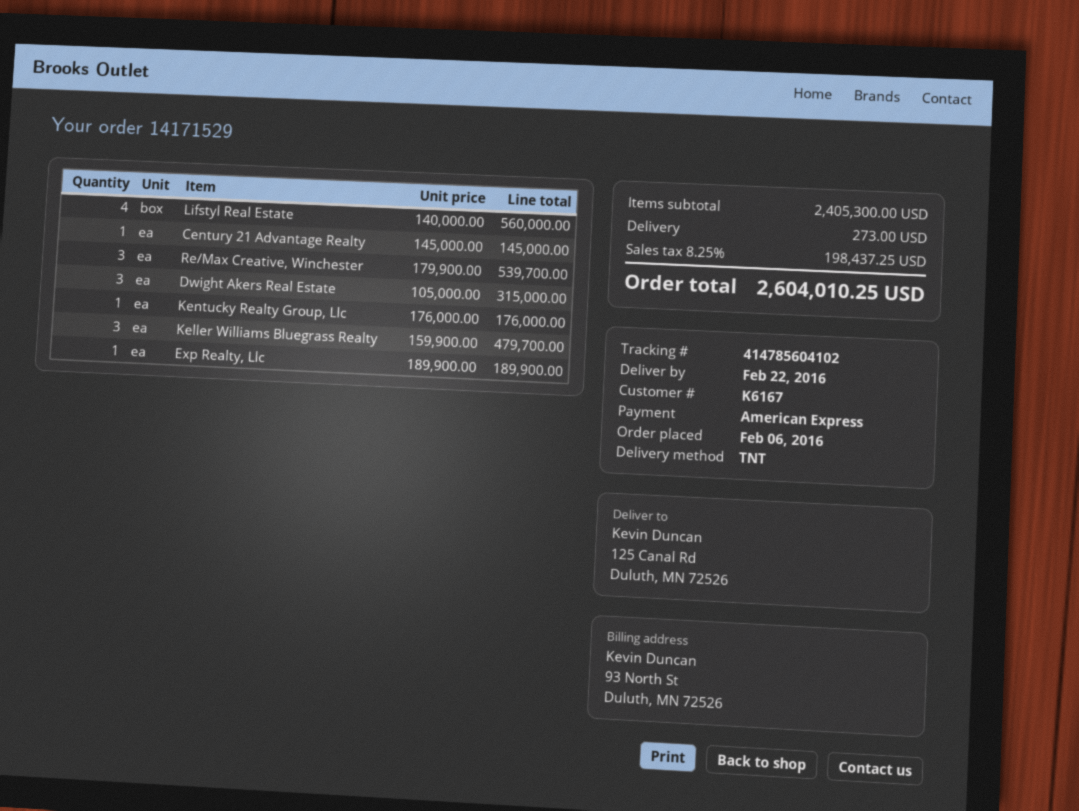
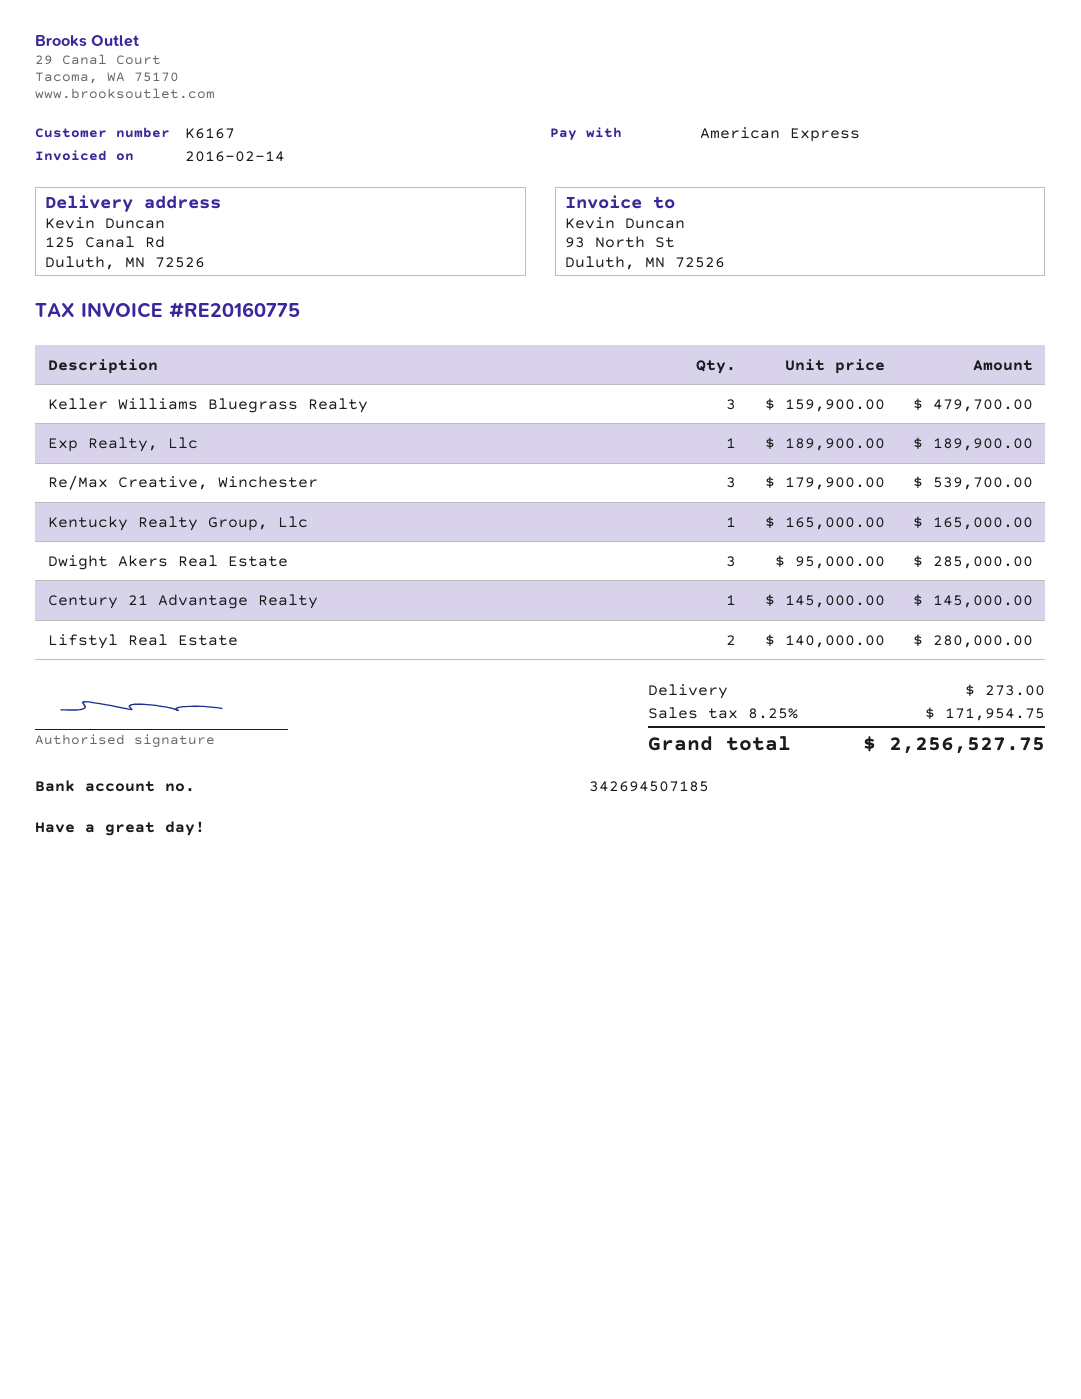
Lifstyl Real Estate: 4 x 140000.00 = 560000.00 -> 2 x 140000.00 = 280000.00
Dwight Akers Real Estate: 3 x 105000.00 = 315000.00 -> 3 x 95000.00 = 285000.00
Kentucky Realty Group, Llc: 1 x 176000.00 = 176000.00 -> 1 x 165000.00 = 165000.00
tax: 8.25% = 198437.25 -> 8.25% = 171954.75
total: 2604010.25 -> 2256527.75

